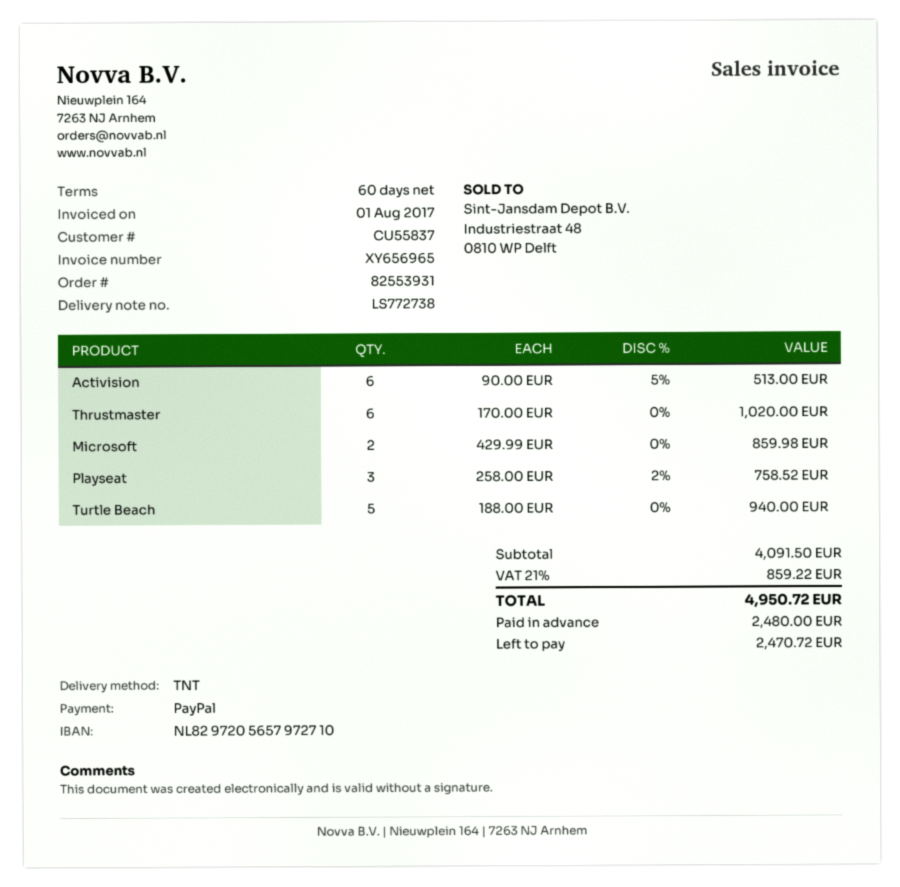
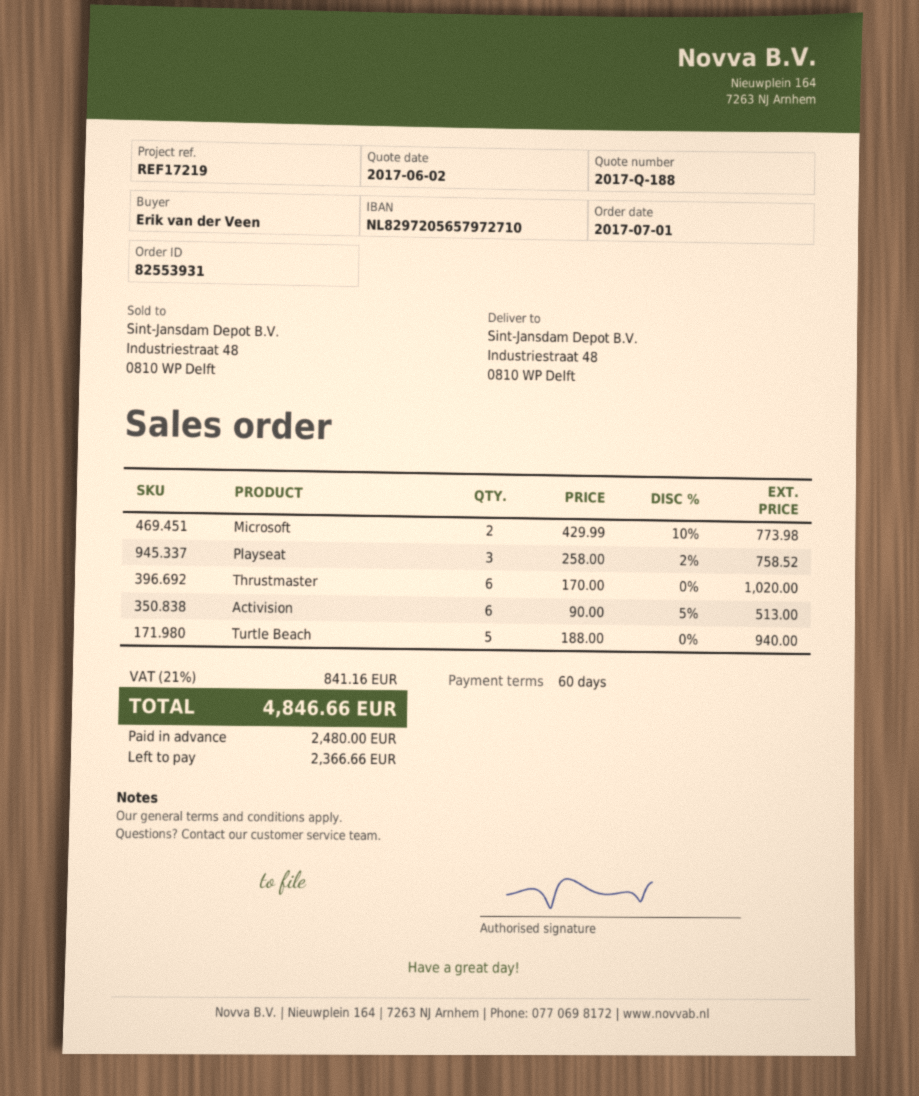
Microsoft: 2 x 429.99 = 859.98 -> 2 x 429.99 - 10% = 773.98
tax: 21% = 859.22 -> 21% = 841.16
total: 4950.72 -> 4846.66
balance: 2470.72 -> 2366.66

